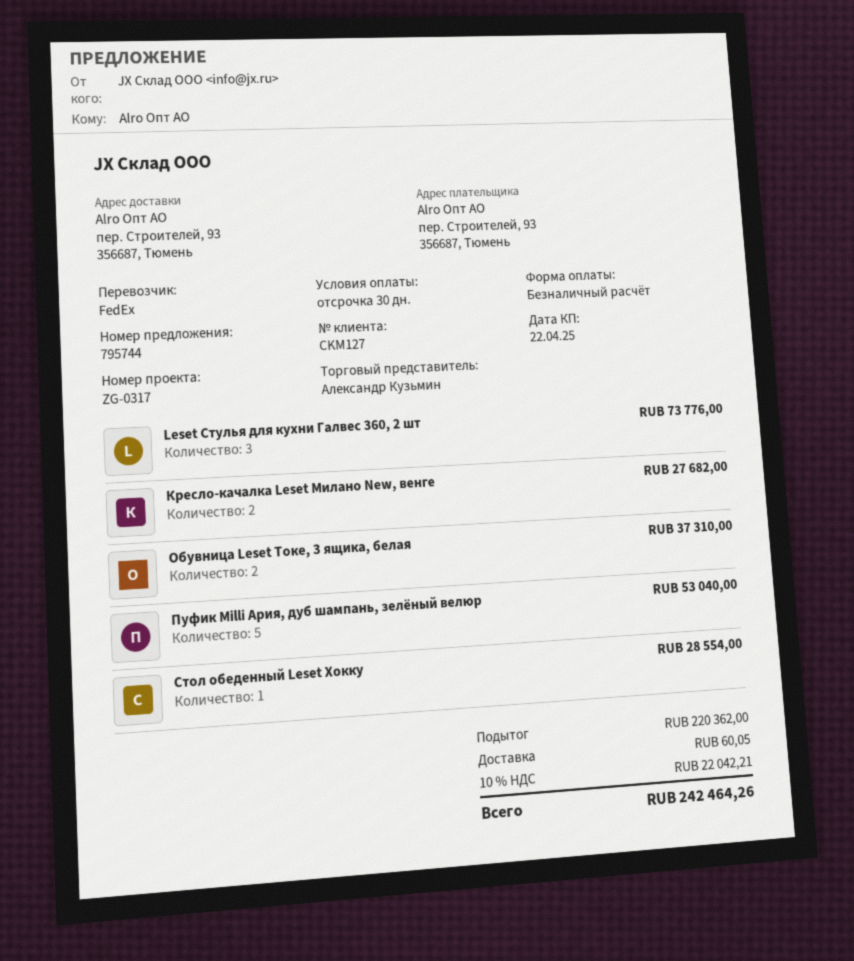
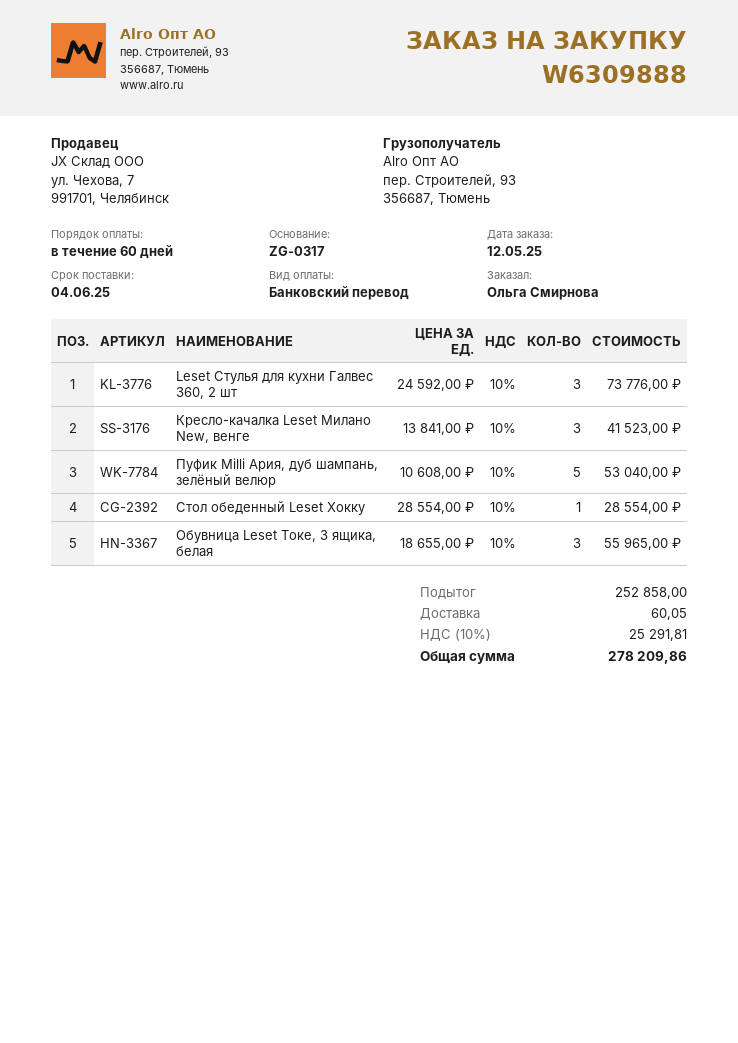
payment terms: 30 days -> 60 days
Кресло-качалка Leset Милано New, венге: 2 for 27682.00 -> 3 for 41523.00
Обувница Leset Токе, 3 ящика, белая: 2 for 37310.00 -> 3 for 55965.00
subtotal: 220362.00 -> 252858.00
tax: 10% = 22042.21 -> 10% = 25291.81
total: 242464.26 -> 278209.86

